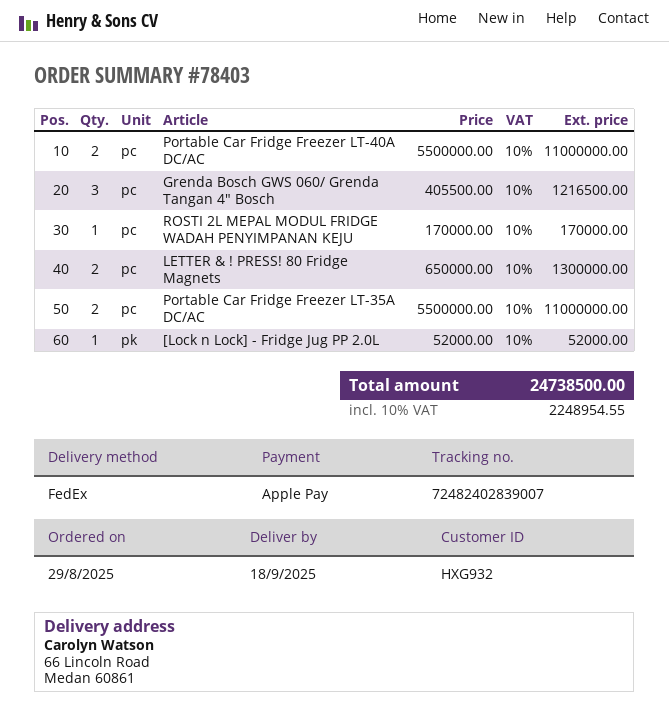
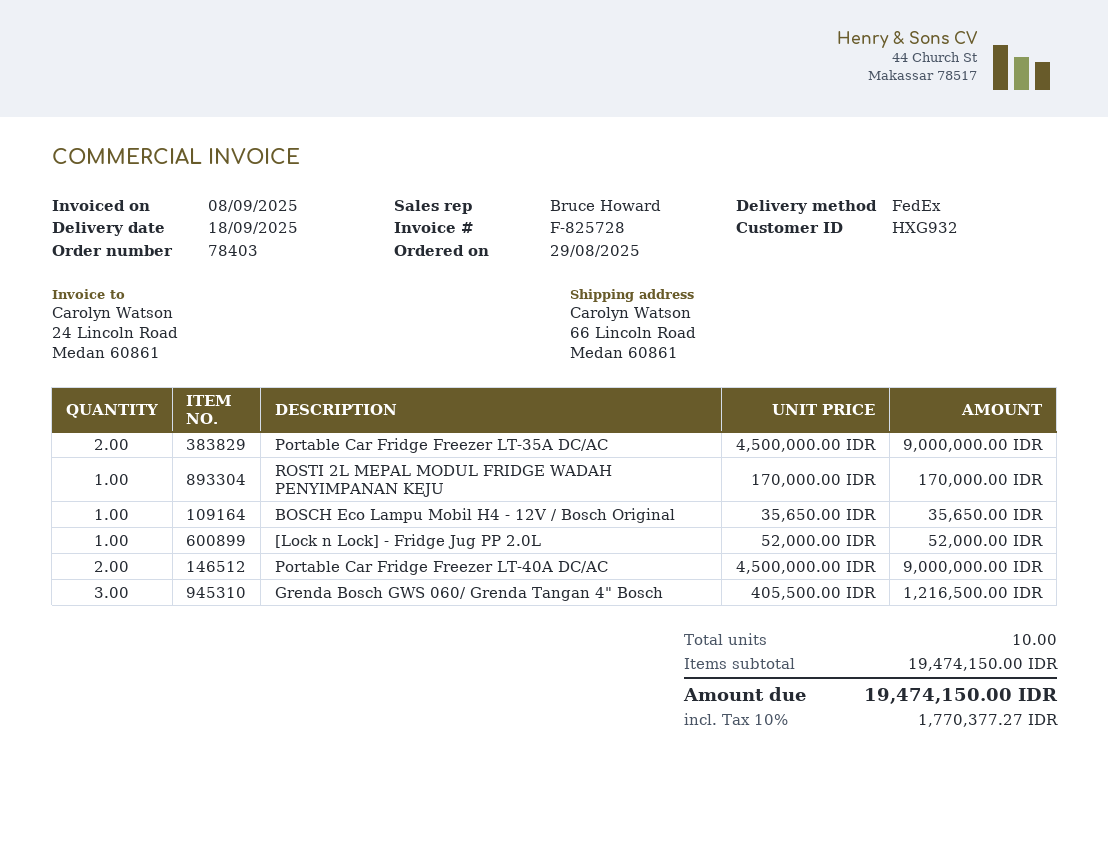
Portable Car Fridge Freezer LT-40A DC/AC: 2 x 5500000.00 = 11000000.00 -> 2 x 4500000.00 = 9000000.00
LETTER & ! PRESS! 80 Fridge Magnets: 2 x 650000.00 = 1300000.00 -> none
Portable Car Fridge Freezer LT-35A DC/AC: 2 x 5500000.00 = 11000000.00 -> 2 x 4500000.00 = 9000000.00
BOSCH Eco Lampu Mobil H4 - 12V / Bosch Original: none -> 1 x 35650.00 = 35650.00
tax: 10% = 2248954.55 -> 10% = 1770377.27
total: 24738500.00 -> 19474150.00

